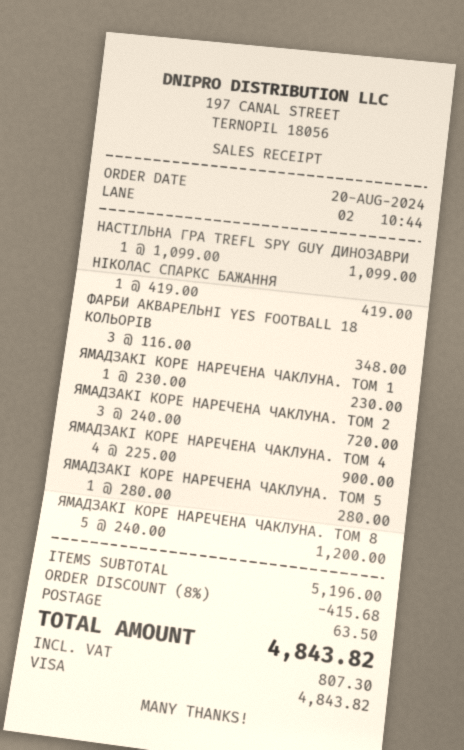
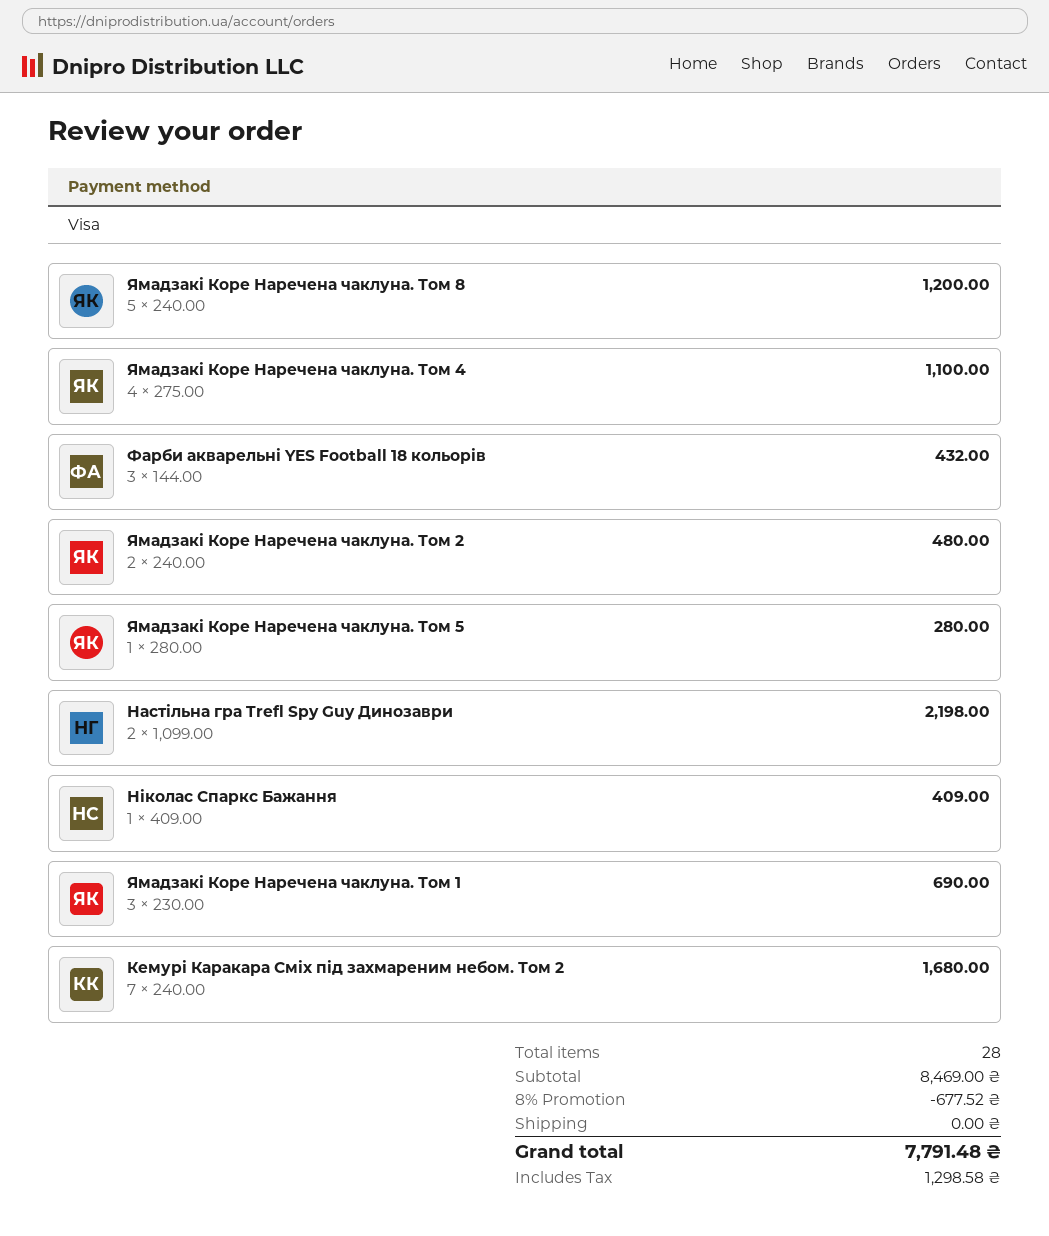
НАСТІЛЬНА ГРА TREFL SPY GUY ДИНОЗАВРИ: 1 x 1099.00 = 1099.00 -> 2 x 1099.00 = 2198.00
НІКОЛАС СПАРКС БАЖАННЯ: 1 x 419.00 = 419.00 -> 1 x 409.00 = 409.00
ФАРБИ АКВАРЕЛЬНІ YES FOOTBALL 18 КОЛЬОРІВ: 3 x 116.00 = 348.00 -> 3 x 144.00 = 432.00
ЯМАДЗАКІ КОРЕ НАРЕЧЕНА ЧАКЛУНА. ТОМ 1: 1 x 230.00 = 230.00 -> 3 x 230.00 = 690.00
ЯМАДЗАКІ КОРЕ НАРЕЧЕНА ЧАКЛУНА. ТОМ 2: 3 x 240.00 = 720.00 -> 2 x 240.00 = 480.00
ЯМАДЗАКІ КОРЕ НАРЕЧЕНА ЧАКЛУНА. ТОМ 4: 4 x 225.00 = 900.00 -> 4 x 275.00 = 1100.00
Кемурі Каракара Сміх під захмареним небом. Том 2: none -> 7 x 240.00 = 1680.00
subtotal: 5196.00 -> 8469.00
discount: 8% = 415.68 -> 8% = 677.52
shipping: 63.50 -> 0.00
tax: 807.30 -> 1298.58
total: 4843.82 -> 7791.48

